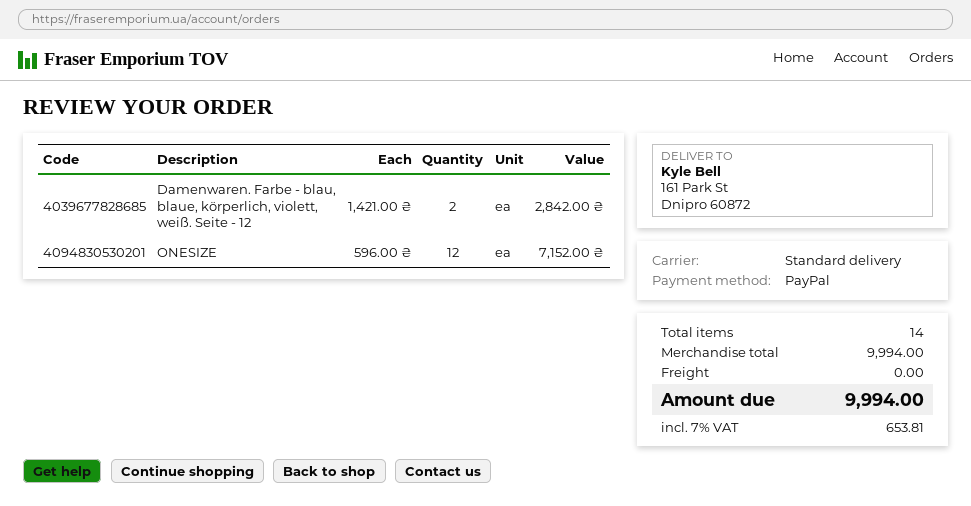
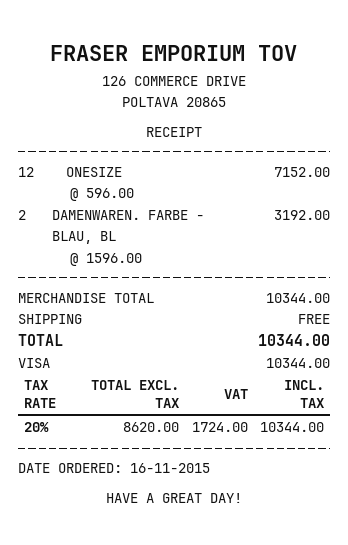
payment method: PayPal -> Visa
Damenwaren. Farbe - blau, blaue, körperlich, violett, weiß. Seite - 12: 2 x 1421.00 = 2842.00 -> 2 x 1596.00 = 3192.00
subtotal: 9994.00 -> 10344.00
tax: 7% = 653.81 -> 20% = 1724.00
total: 9994.00 -> 10344.00

